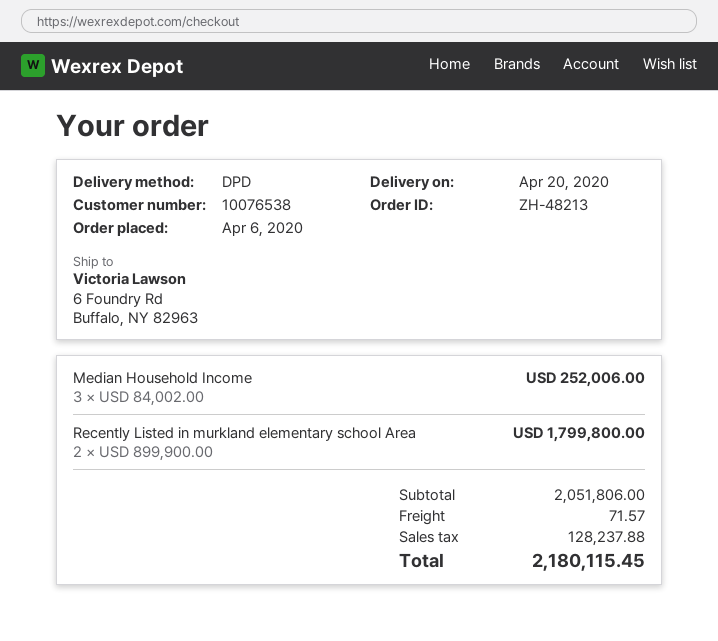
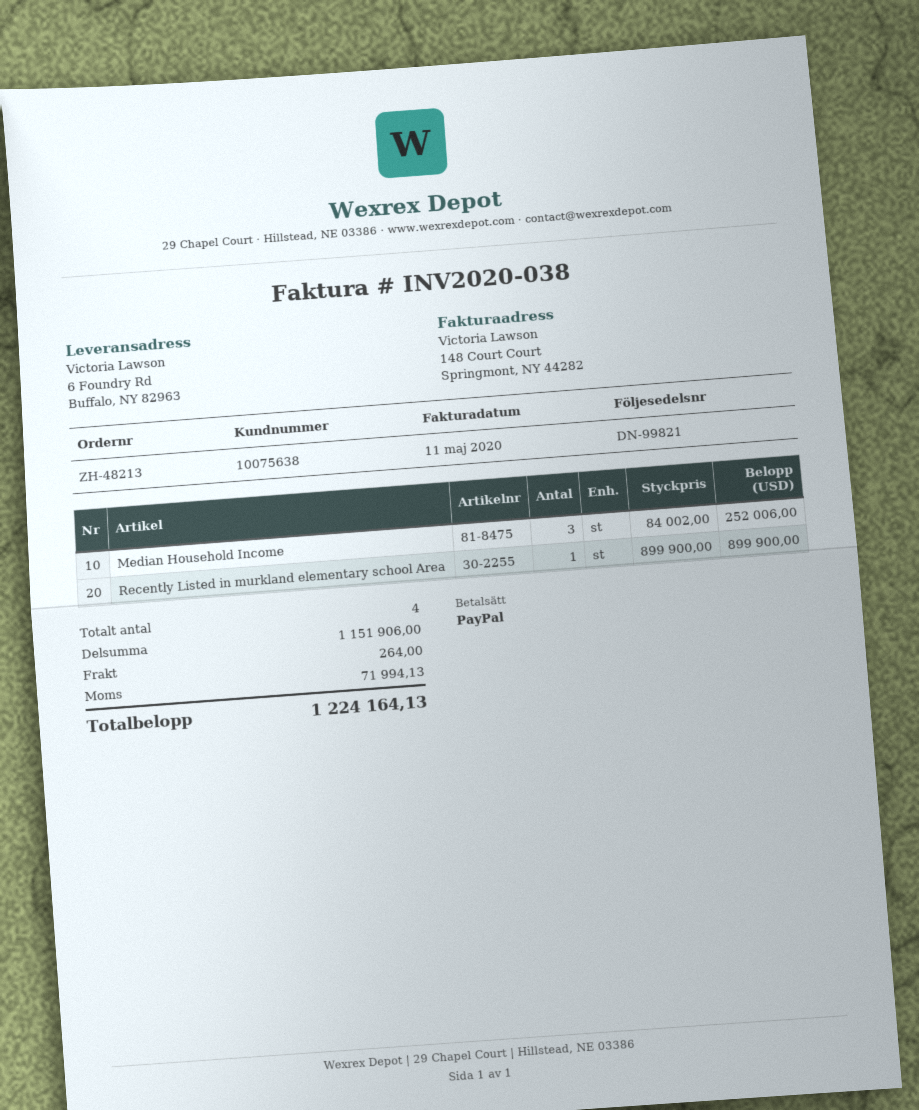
customer number: 10076538 -> 10075638
Recently Listed in murkland elementary school Area: 2 x 899900.00 = 1799800.00 -> 1 x 899900.00 = 899900.00
subtotal: 2051806.00 -> 1151906.00
shipping: 71.57 -> 264.00
tax: 128237.88 -> 71994.13
total: 2180115.45 -> 1224164.13

